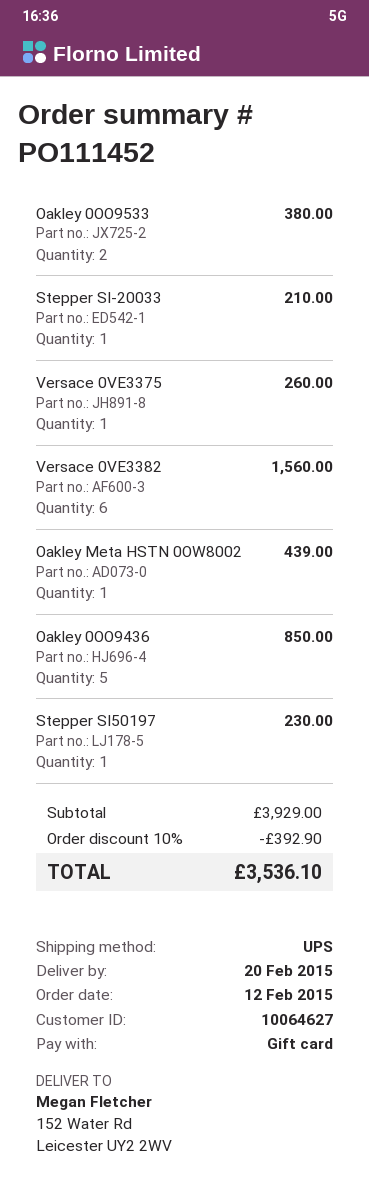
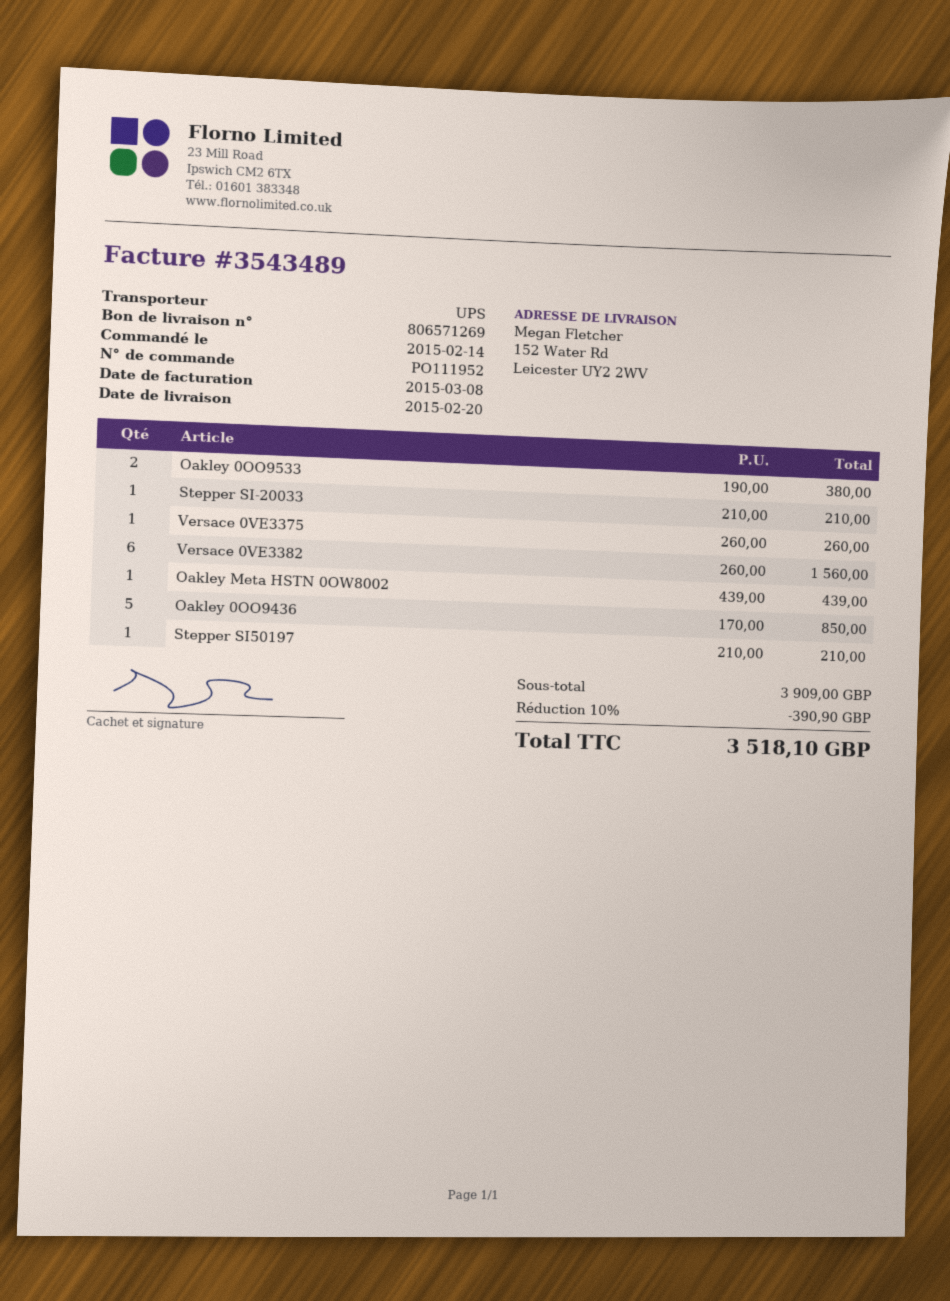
order number: PO111452 -> PO111952
order date: 2015-02-12 -> 2015-02-14
Stepper SI50197: 1 for 230.00 -> 1 for 210.00
subtotal: 3929.00 -> 3909.00
discount: 10% = 392.90 -> 10% = 390.90
total: 3536.10 -> 3518.10

